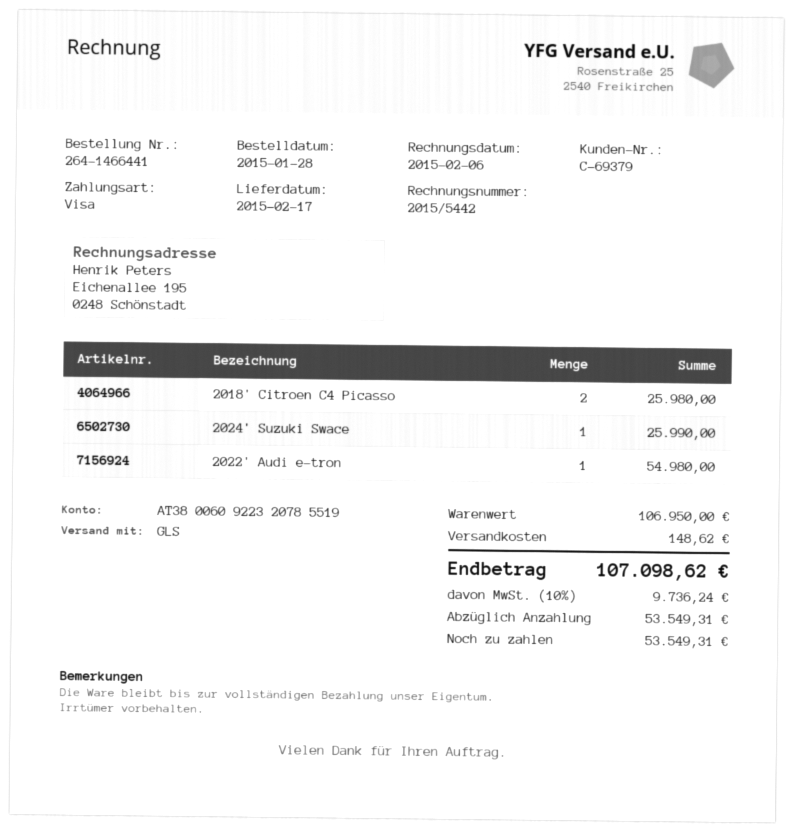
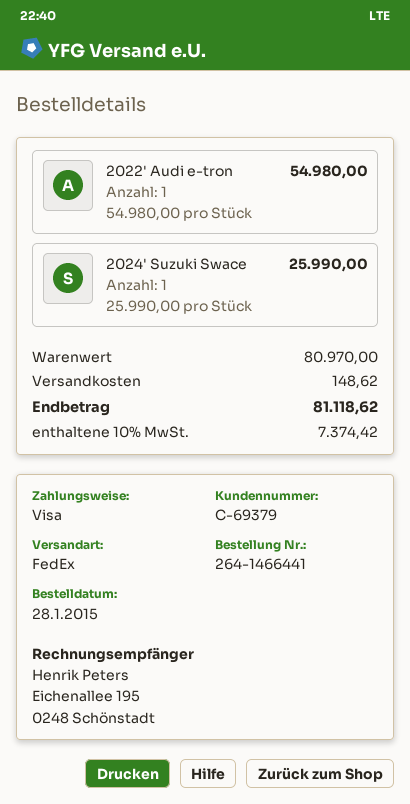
shipping method: GLS -> FedEx
2018' Citroen C4 Picasso: 2 for 25980.00 -> none
subtotal: 106950.00 -> 80970.00
tax: 10% = 9736.24 -> 10% = 7374.42
total: 107098.62 -> 81118.62

